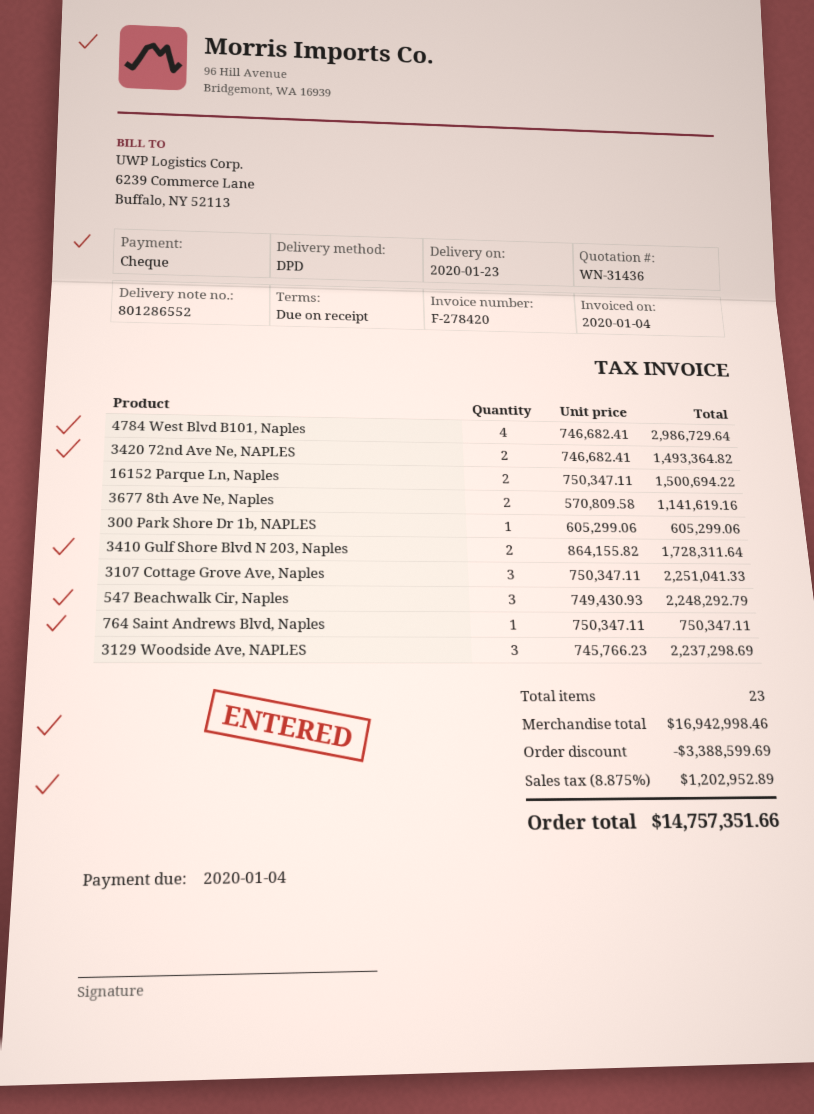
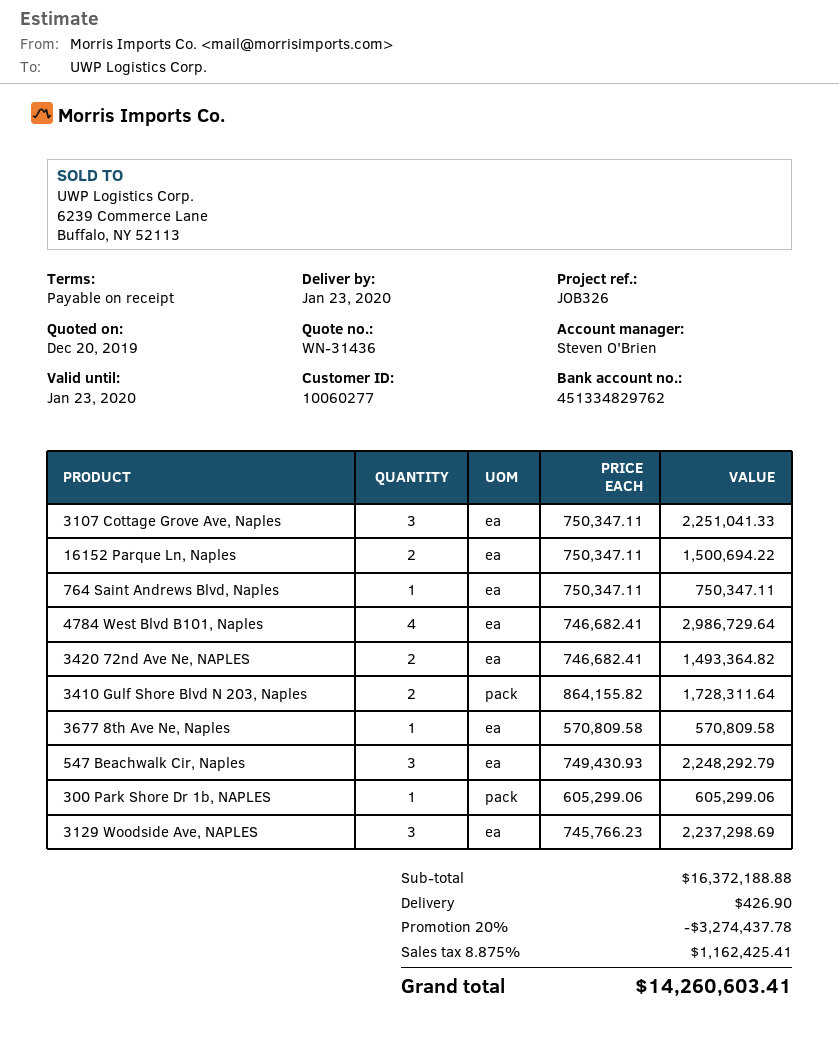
3677 8th Ave Ne, Naples: 2 x 570809.58 = 1141619.16 -> 1 x 570809.58 = 570809.58
subtotal: 16942998.46 -> 16372188.88
discount: 3388599.69 -> 3274437.78
shipping: none -> 426.90
tax: 8.875% = 1202952.89 -> 8.875% = 1162425.41
total: 14757351.66 -> 14260603.41

